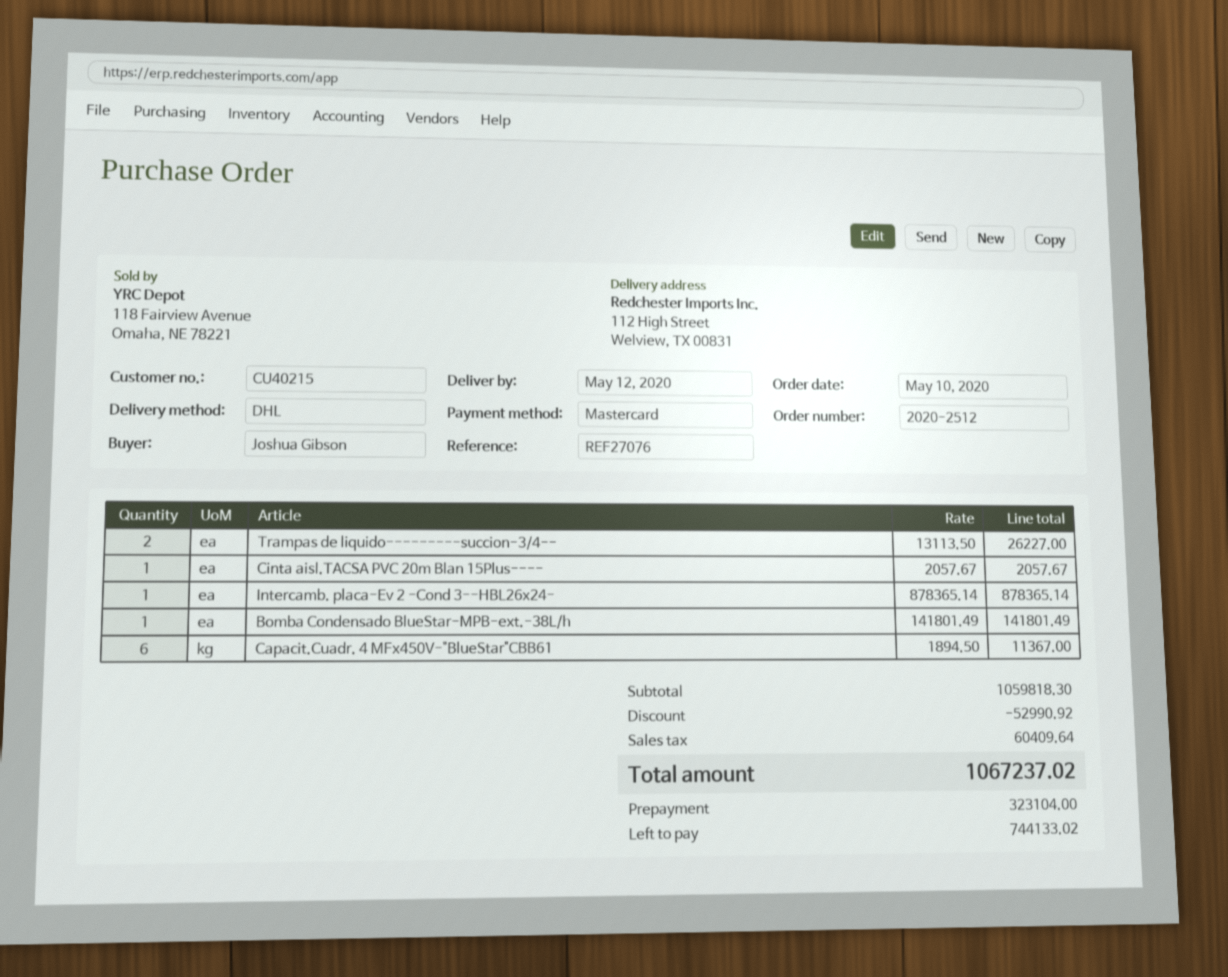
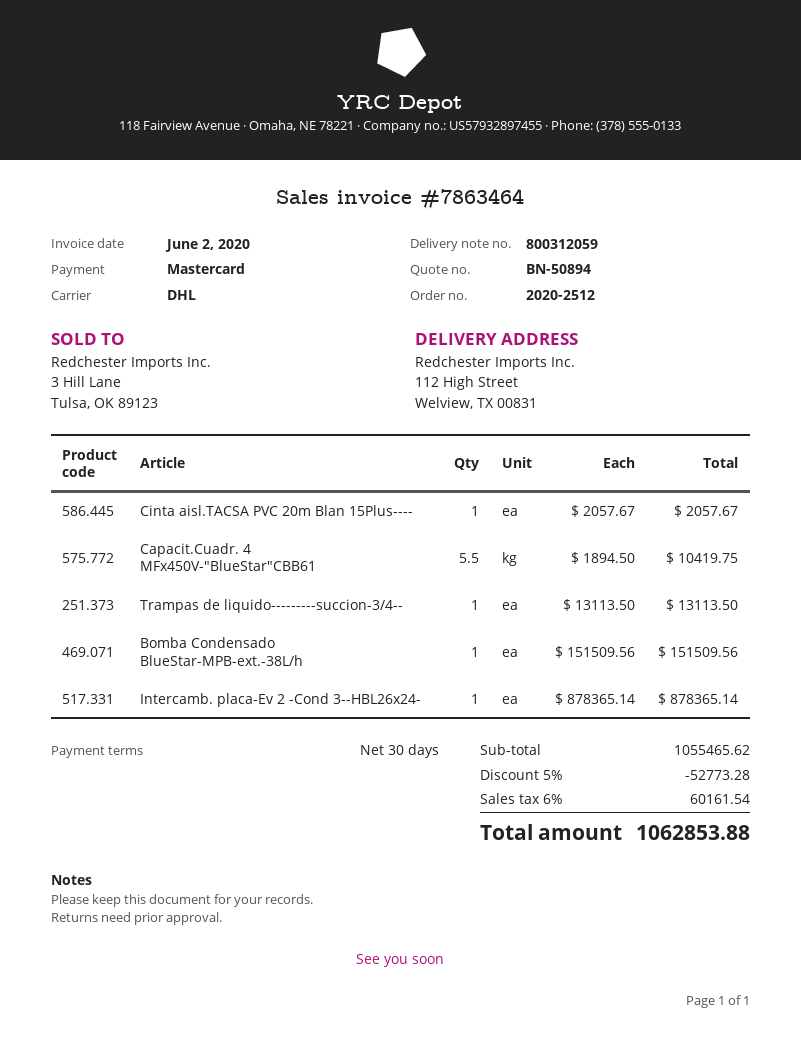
Trampas de liquido---------succion-3/4--: 2 x 13113.50 = 26227.00 -> 1 x 13113.50 = 13113.50
Bomba Condensado BlueStar-MPB-ext.-38L/h: 1 x 141801.49 = 141801.49 -> 1 x 151509.56 = 151509.56
Capacit.Cuadr. 4 MFx450V-"BlueStar"CBB61: 6 x 1894.50 = 11367.00 -> 5.5 x 1894.50 = 10419.75
subtotal: 1059818.30 -> 1055465.62
discount: 52990.92 -> 52773.28
tax: 60409.64 -> 60161.54
total: 1067237.02 -> 1062853.88

